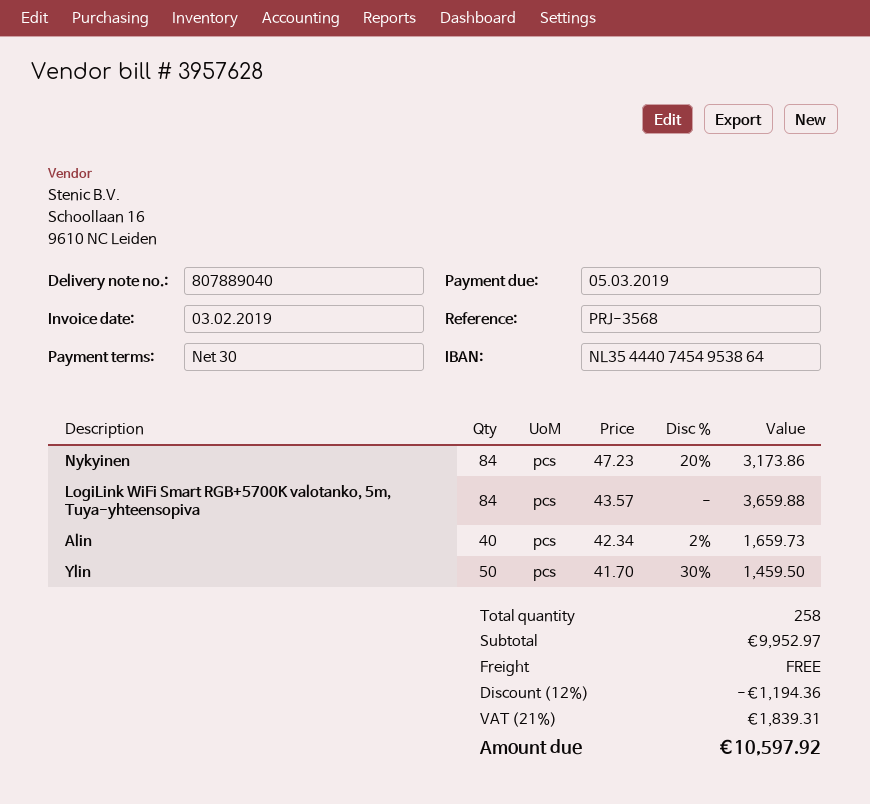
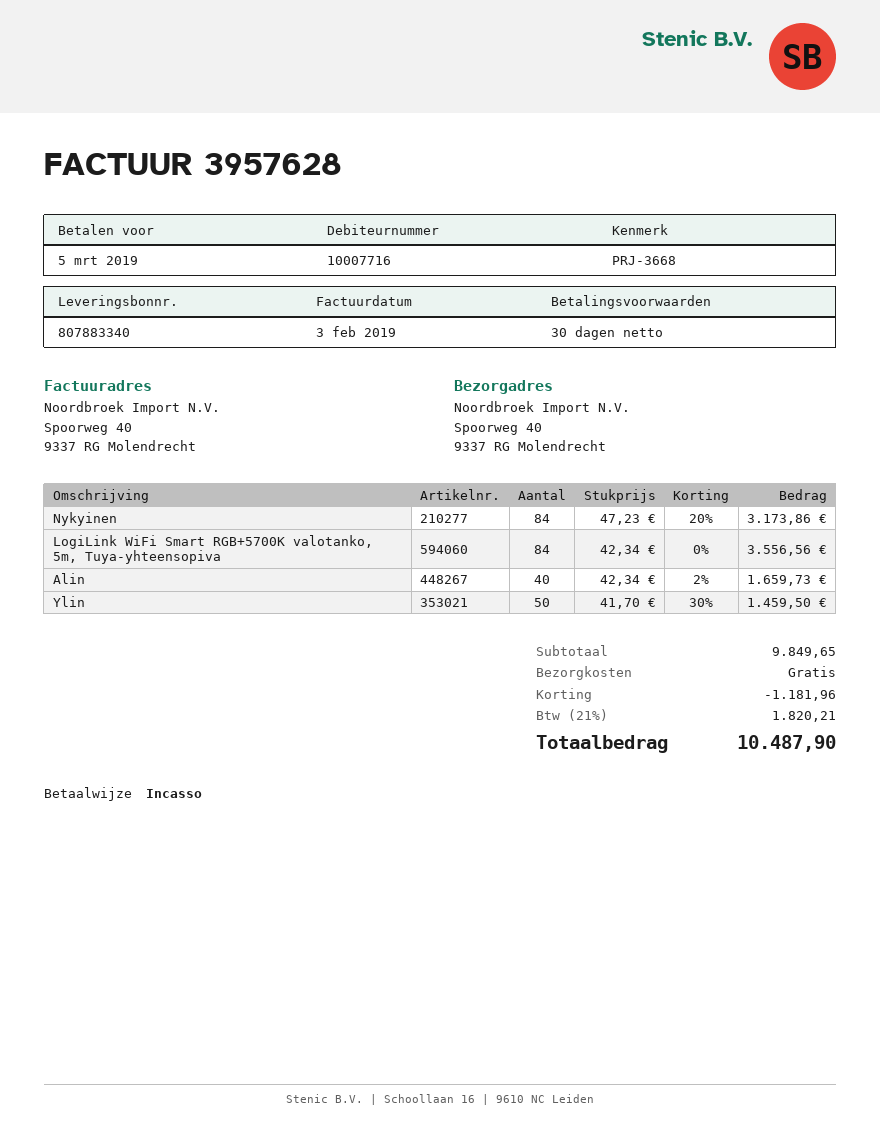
delivery note number: 807889040 -> 807883340
reference: PRJ-3568 -> PRJ-3668
LogiLink WiFi Smart RGB+5700K valotanko, 5m, Tuya-yhteensopiva: 84 x 43.57 = 3659.88 -> 84 x 42.34 = 3556.56
subtotal: 9952.97 -> 9849.65
discount: 1194.36 -> 1181.96
tax: 21% = 1839.31 -> 21% = 1820.21
total: 10597.92 -> 10487.90

